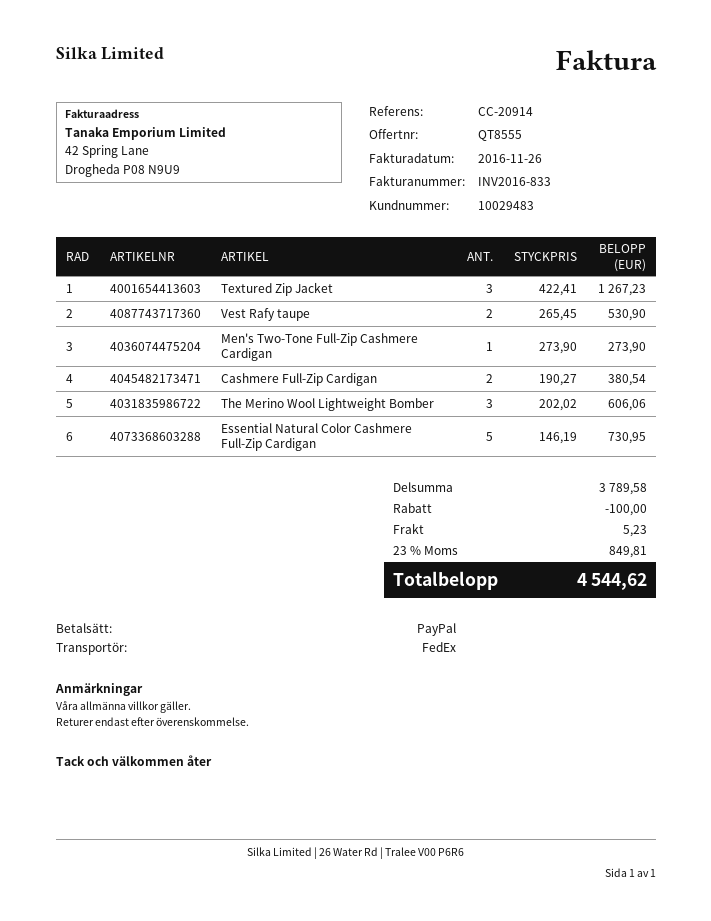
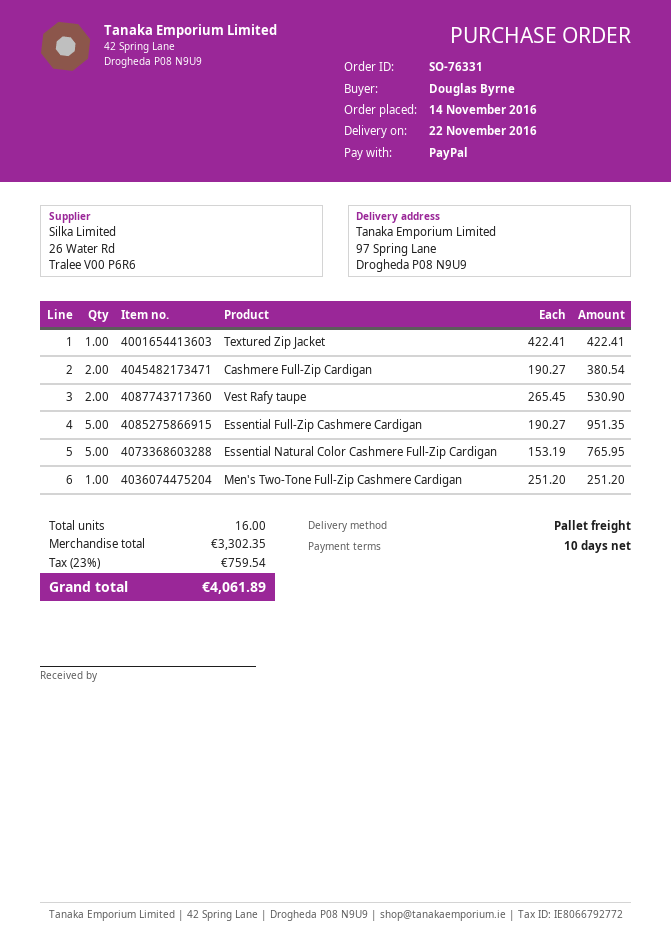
shipping method: FedEx -> pallet freight
Textured Zip Jacket: 3 x 422.41 = 1267.23 -> 1 x 422.41 = 422.41
Men's Twо-Tone Full-Zip Cashmere Cardigan: 1 x 273.90 = 273.90 -> 1 x 251.20 = 251.20
The Merino Wool Lightweight Bomber: 3 x 202.02 = 606.06 -> none
Essential Natural Color Cashmere Full-Zip Cardigan: 5 x 146.19 = 730.95 -> 5 x 153.19 = 765.95
Essential Full-Zip Cashmere Cardigan: none -> 5 x 190.27 = 951.35
subtotal: 3789.58 -> 3302.35
discount: 100.00 -> none
shipping: 5.23 -> none
tax: 23% = 849.81 -> 23% = 759.54
total: 4544.62 -> 4061.89

